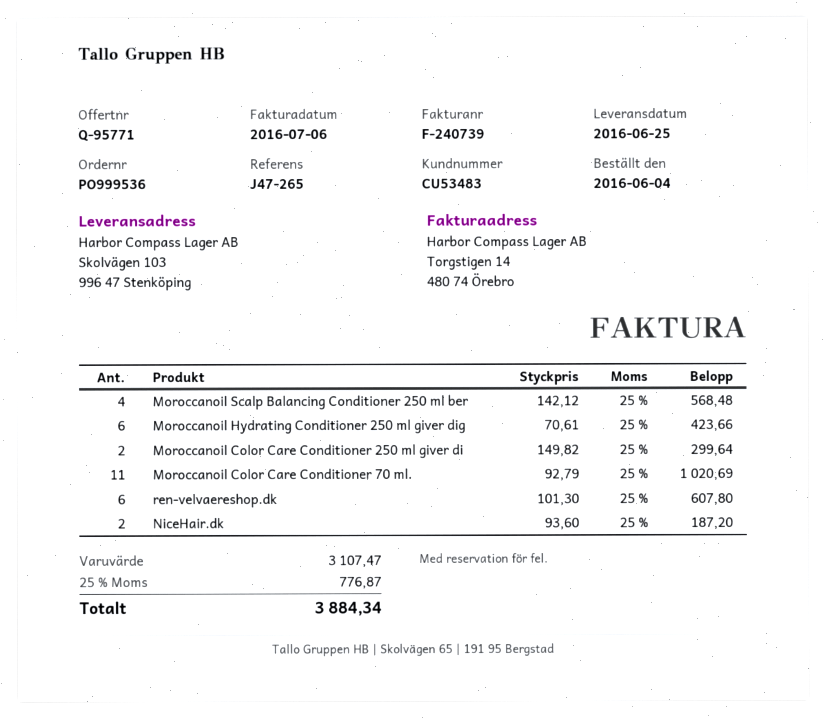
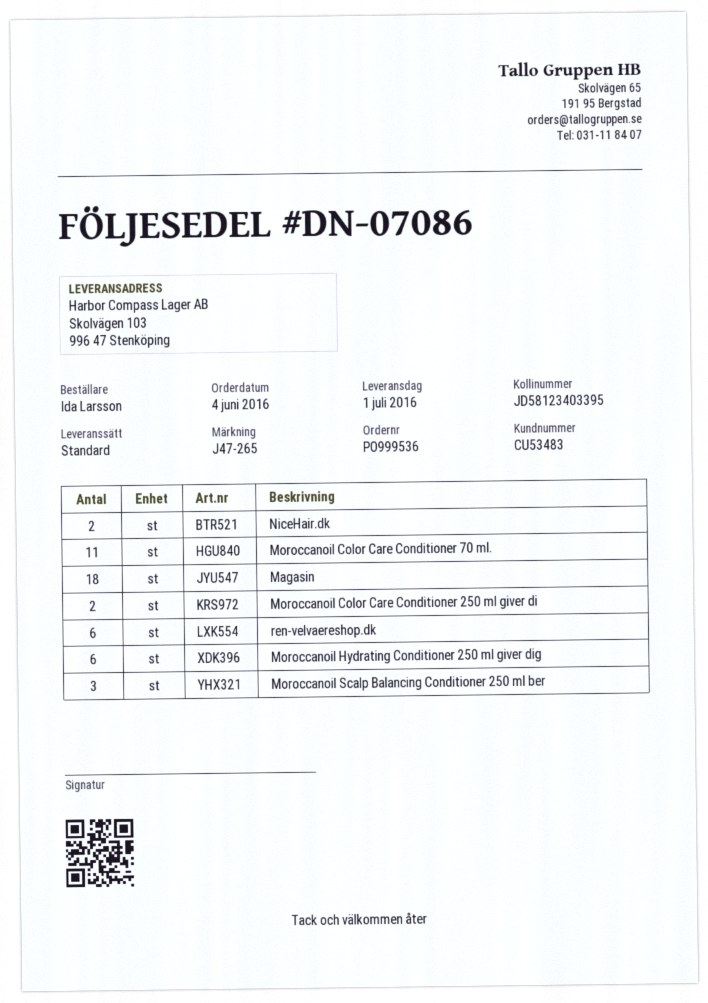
delivery date: 2016-06-25 -> 2016-07-01
Moroccanoil Scalp Balancing Conditioner 250 ml ber: 4 -> 3
Magasin: none -> 18

